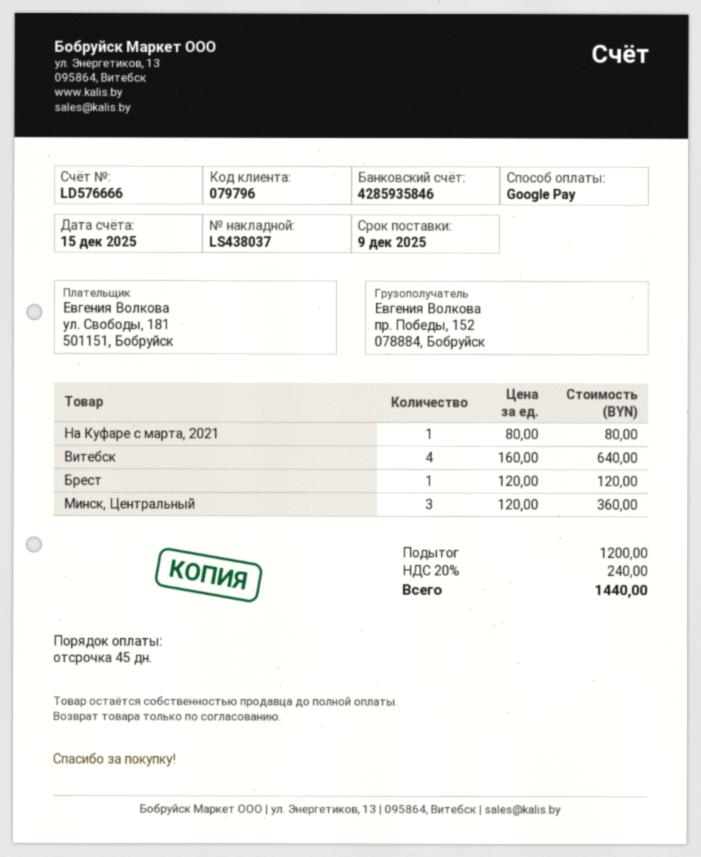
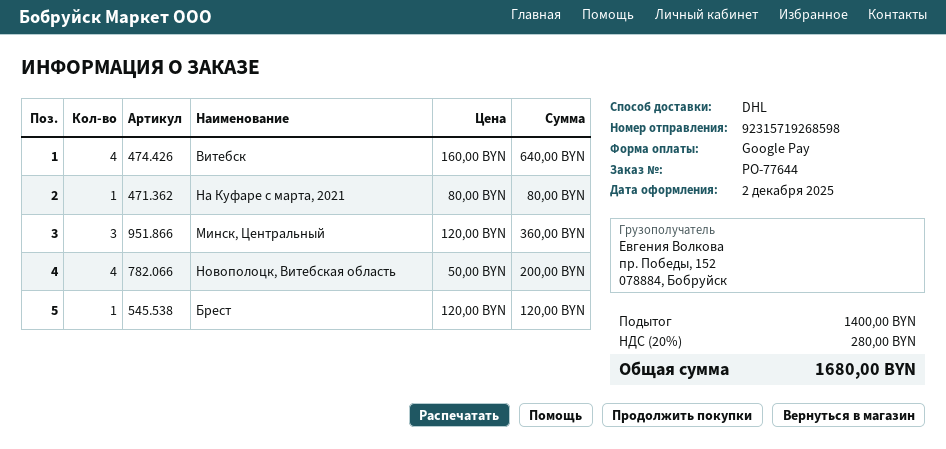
Новополоцк, Витебская область: none -> 4 x 50.00 = 200.00
subtotal: 1200.00 -> 1400.00
tax: 20% = 240.00 -> 20% = 280.00
total: 1440.00 -> 1680.00

